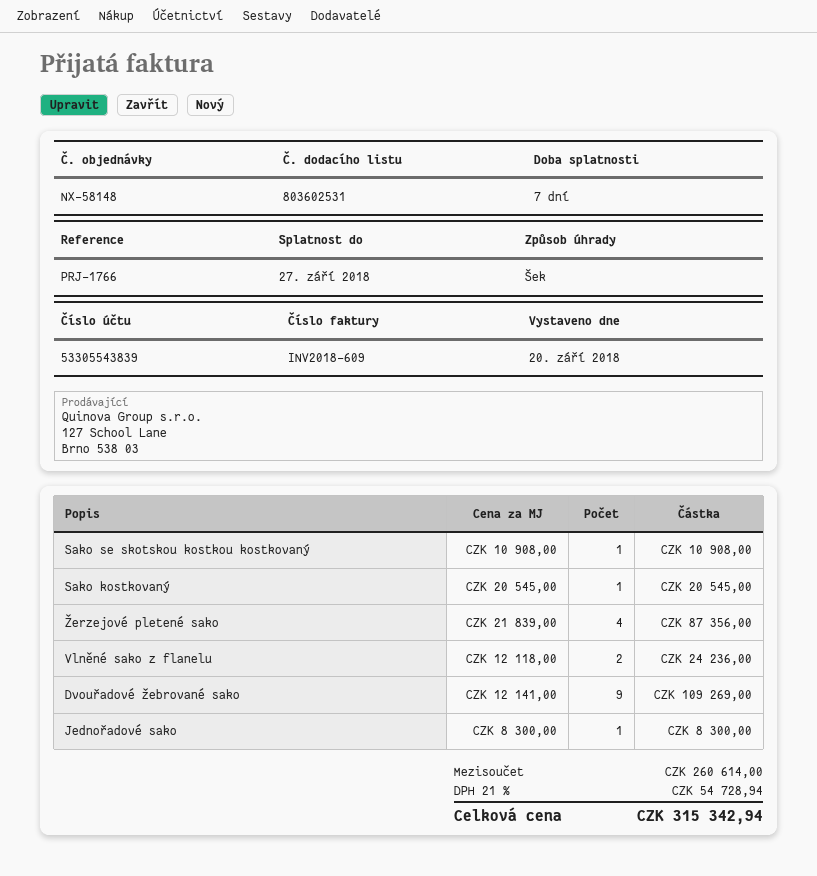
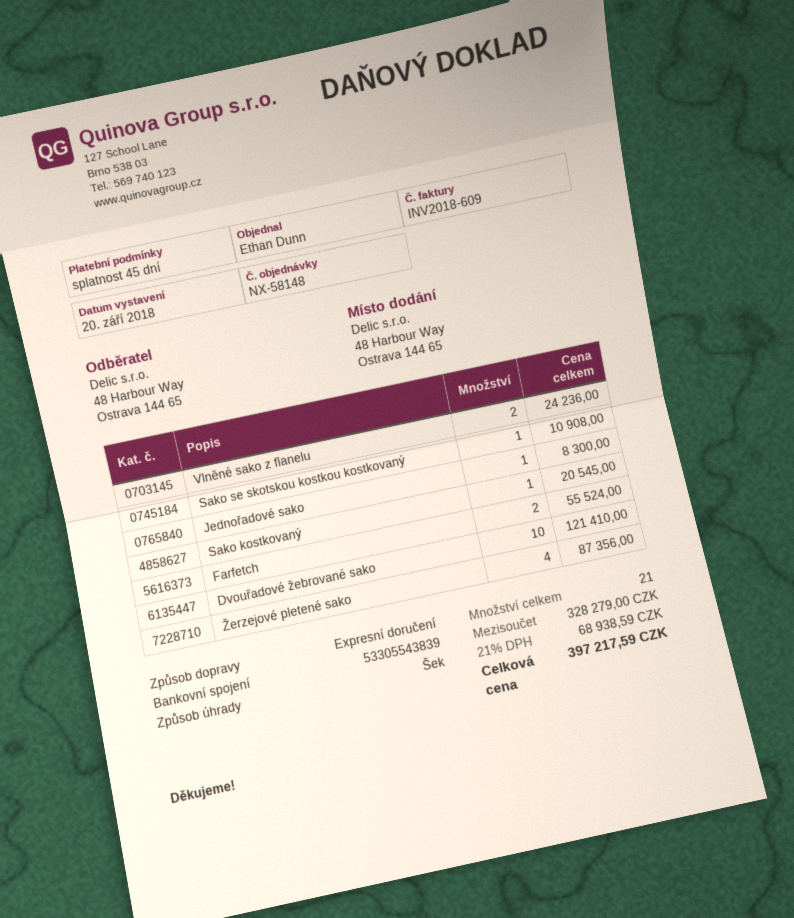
payment terms: 7 days -> 45 days
Dvouřadové žebrované sako: 9 for 109269.00 -> 10 for 121410.00
Farfetch: none -> 2 for 55524.00
subtotal: 260614.00 -> 328279.00
tax: 21% = 54728.94 -> 21% = 68938.59
total: 315342.94 -> 397217.59

